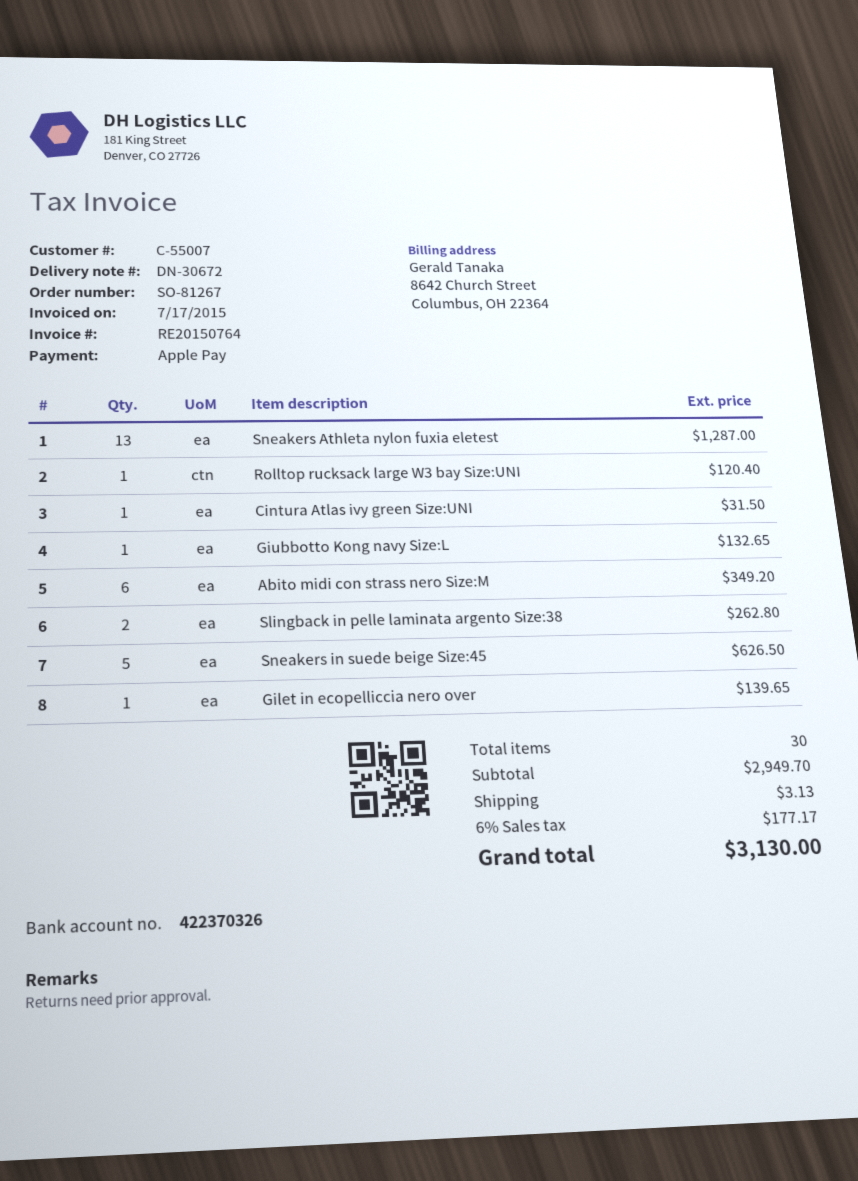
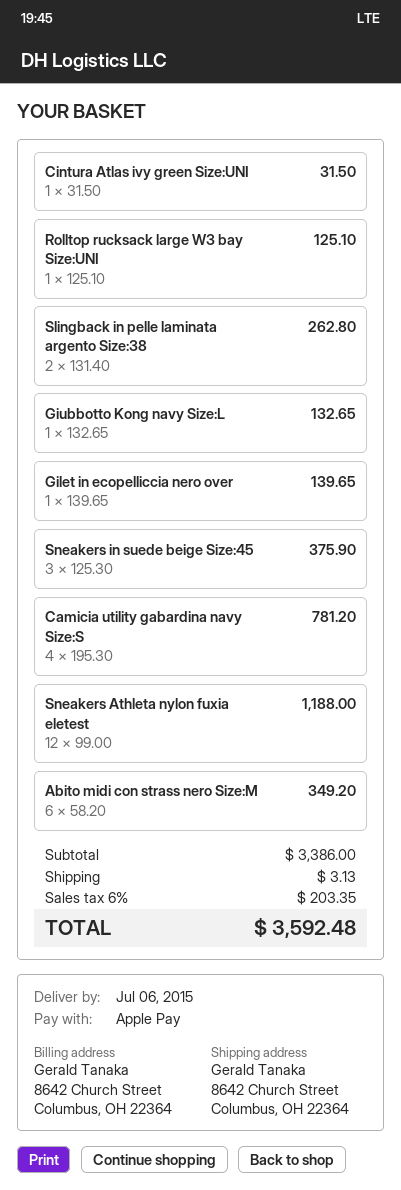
Sneakers Athleta nylon fuxia eletest: 13 for 1287.00 -> 12 for 1188.00
Rolltop rucksack large W3 bay Size:UNI: 1 for 120.40 -> 1 for 125.10
Sneakers in suede beige Size:45: 5 for 626.50 -> 3 for 375.90
Camicia utility gabardina navy Size:S: none -> 4 for 781.20
subtotal: 2949.70 -> 3386.00
tax: 6% = 177.17 -> 6% = 203.35
total: 3130.00 -> 3592.48

